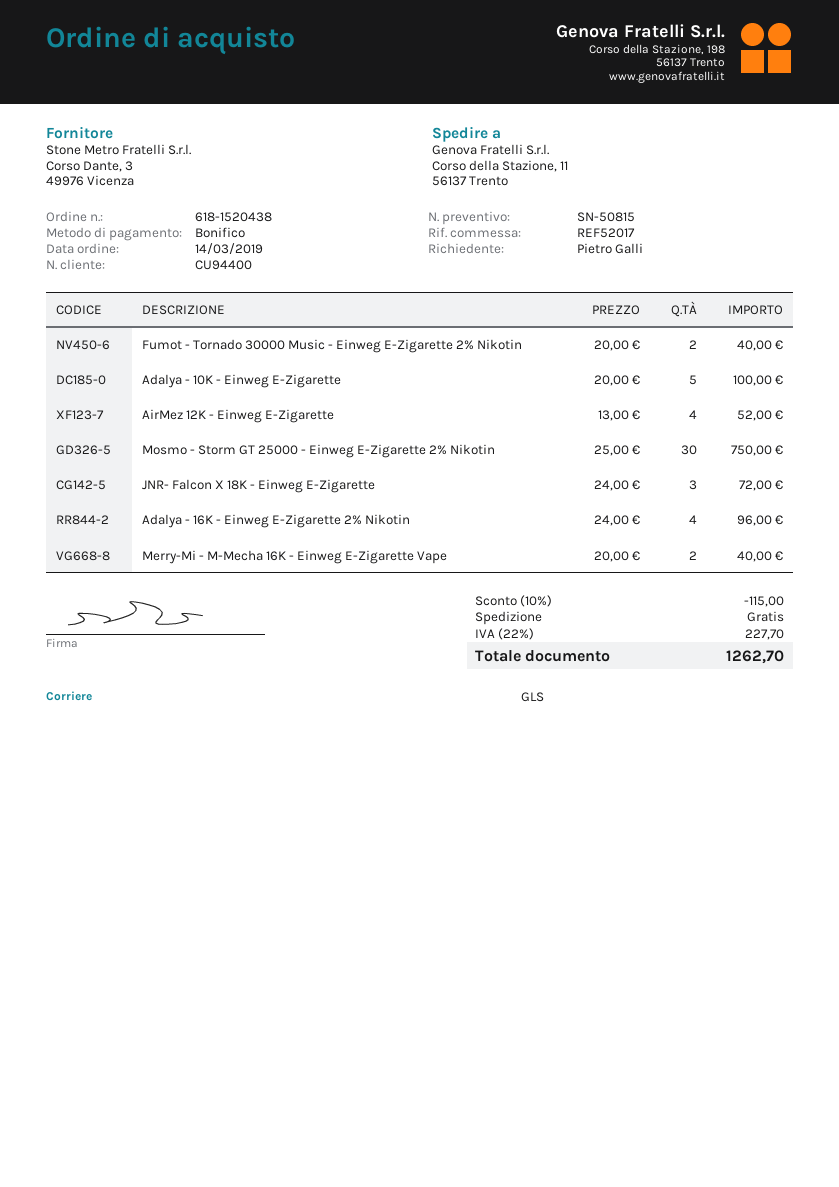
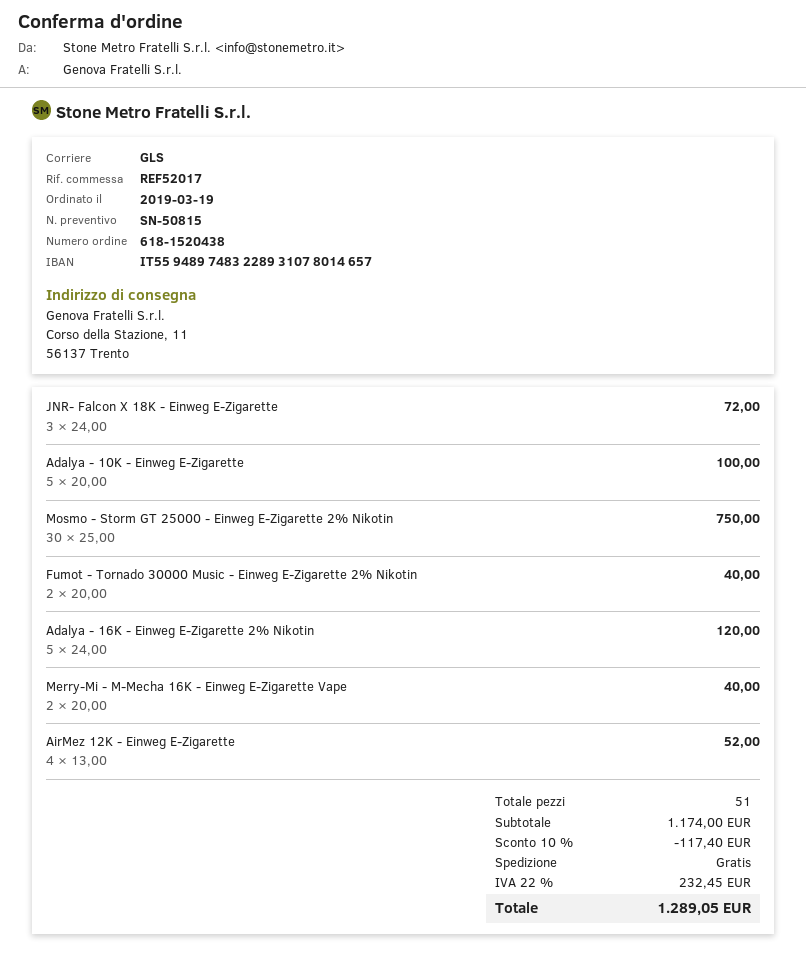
order date: 2019-03-14 -> 2019-03-19
Adalya - 16K - Einweg E-Zigarette 2% Nikotin: 4 x 24.00 = 96.00 -> 5 x 24.00 = 120.00
discount: 10% = 115.00 -> 10% = 117.40
tax: 22% = 227.70 -> 22% = 232.45
total: 1262.70 -> 1289.05

